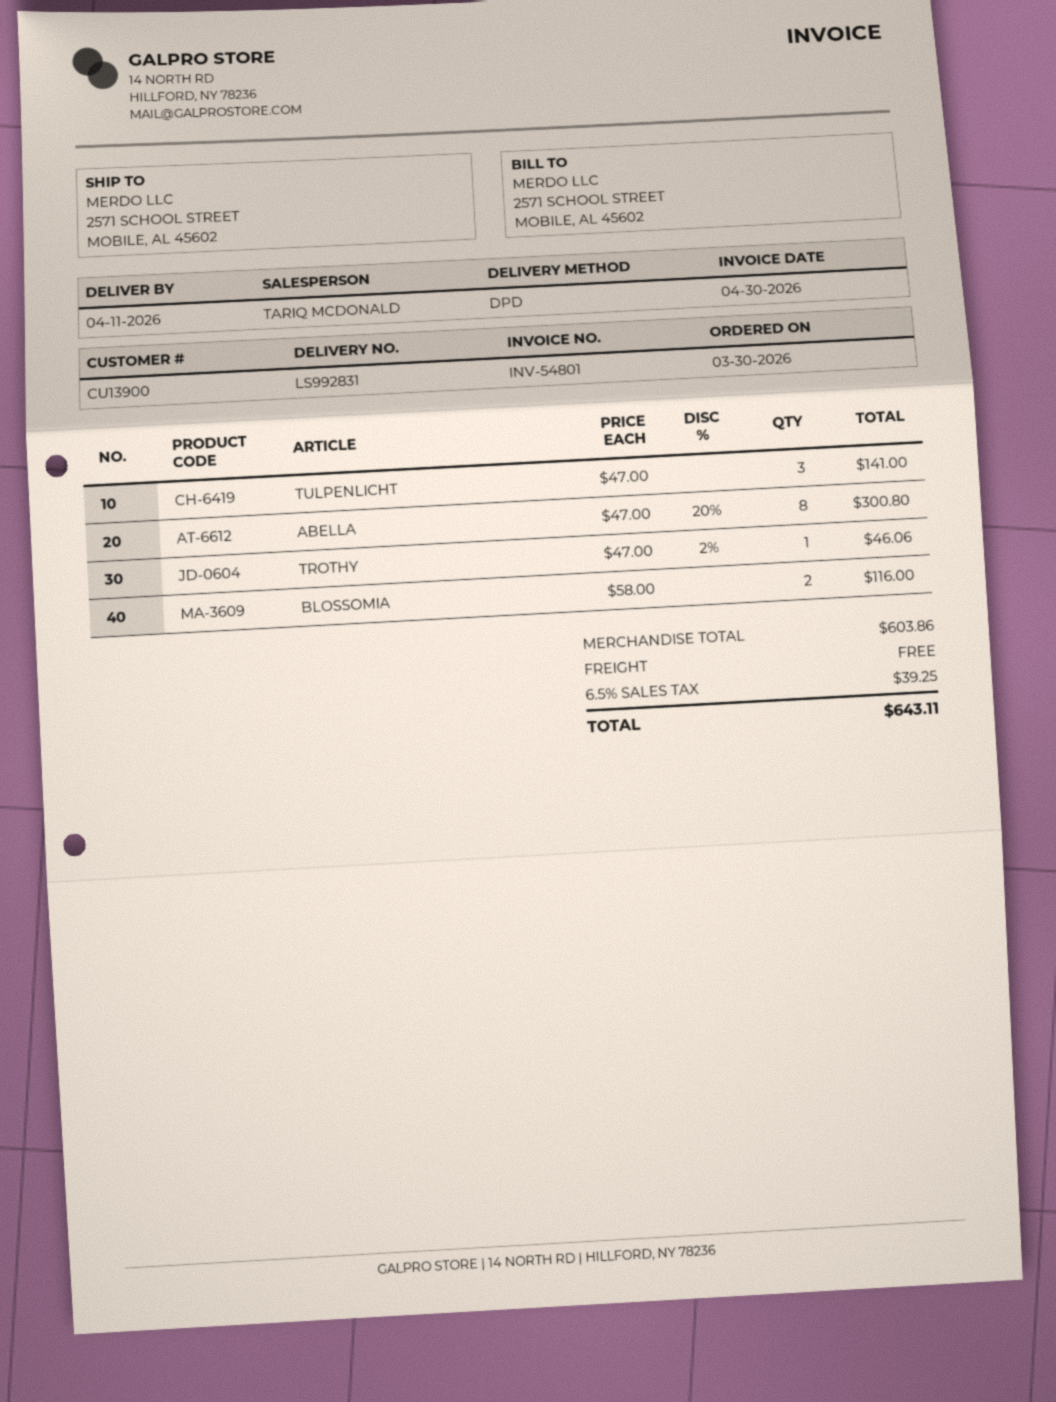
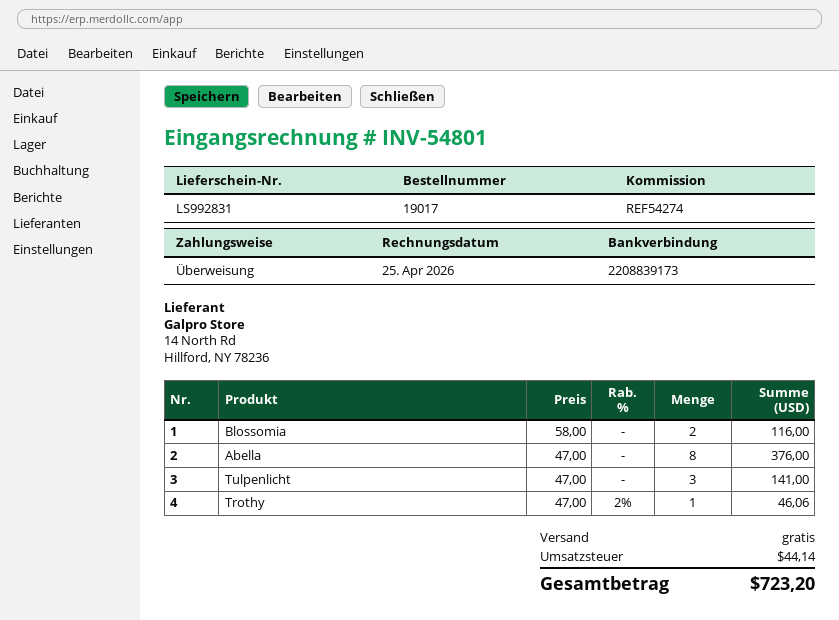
invoice date: 2026-04-30 -> 2026-04-25
ABELLA: 8 x 47.00 - 20% = 300.80 -> 8 x 47.00 = 376.00
tax: 39.25 -> 44.14
total: 643.11 -> 723.20

